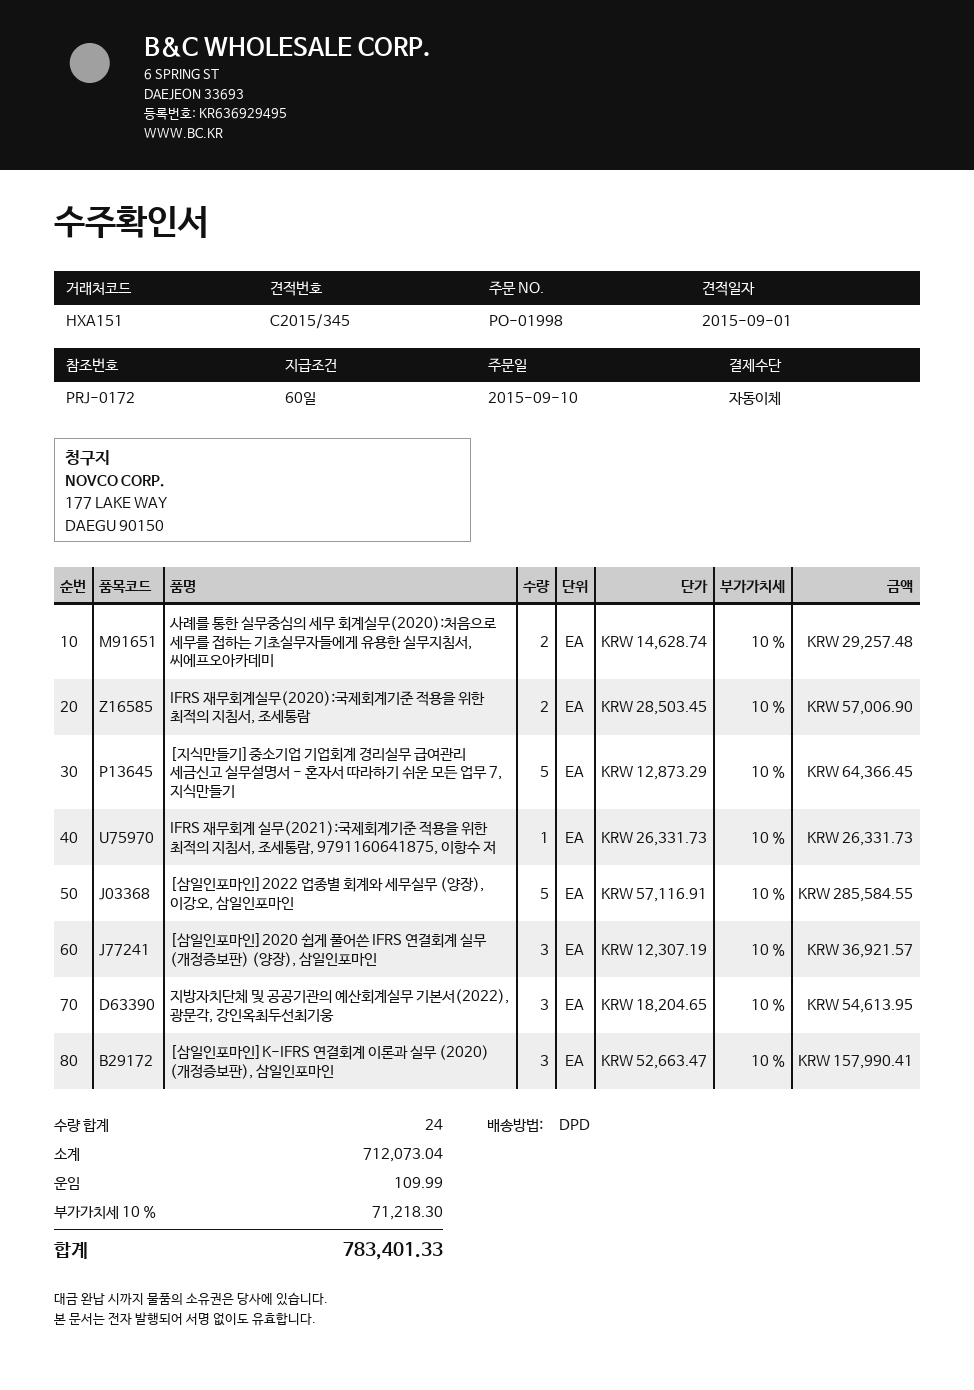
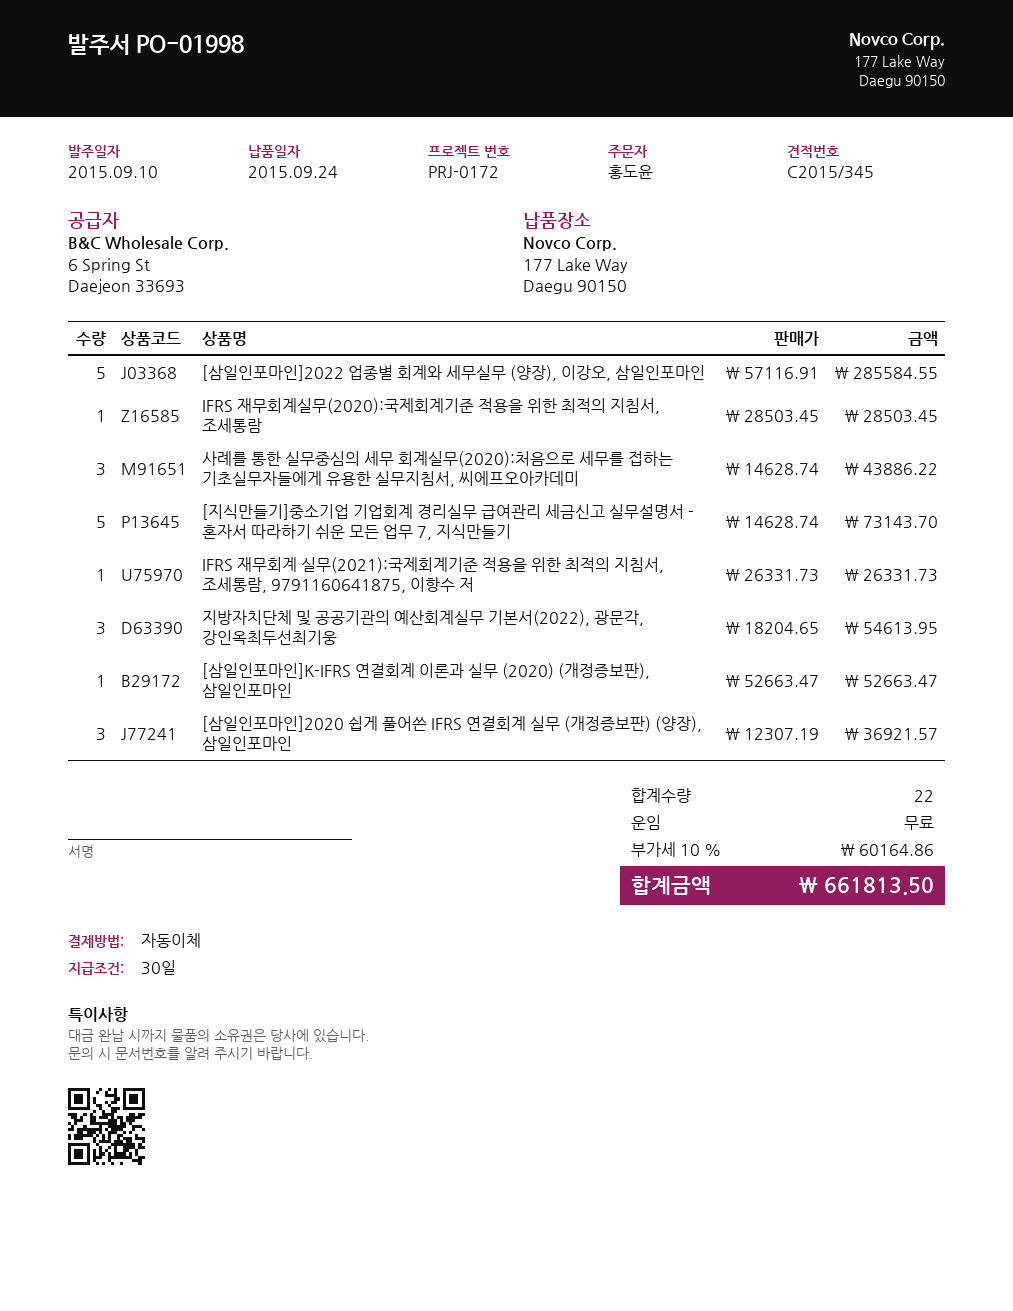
payment terms: 60 days -> 30 days
사례를 통한 실무중심의 세무 회계실무(2020):처음으로 세무를 접하는 기초실무자들에게 유용한 실무지침서, 씨에프오아카데미: 2 x 14628.74 = 29257.48 -> 3 x 14628.74 = 43886.22
IFRS 재무회계실무(2020):국제회계기준 적용을 위한 최적의 지침서, 조세통람: 2 x 28503.45 = 57006.90 -> 1 x 28503.45 = 28503.45
[지식만들기]중소기업 기업회계 경리실무 급여관리 세금신고 실무설명서 - 혼자서 따라하기 쉬운 모든 업무 7, 지식만들기: 5 x 12873.29 = 64366.45 -> 5 x 14628.74 = 73143.70
[삼일인포마인]K-IFRS 연결회계 이론과 실무 (2020) (개정증보판), 삼일인포마인: 3 x 52663.47 = 157990.41 -> 1 x 52663.47 = 52663.47
total quantity: 24 -> 22
shipping: 109.99 -> 0.00
tax: 10% = 71218.30 -> 10% = 60164.86
total: 783401.33 -> 661813.50

